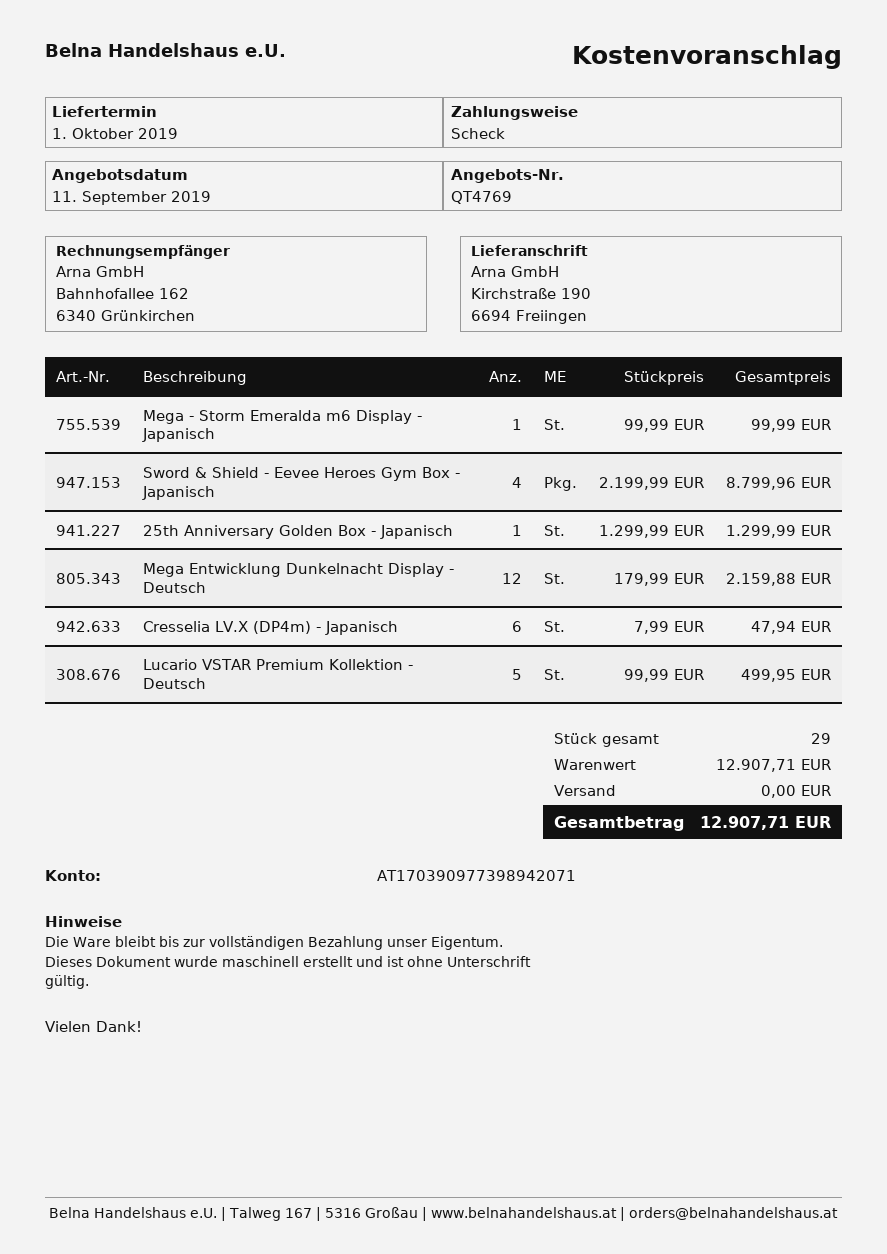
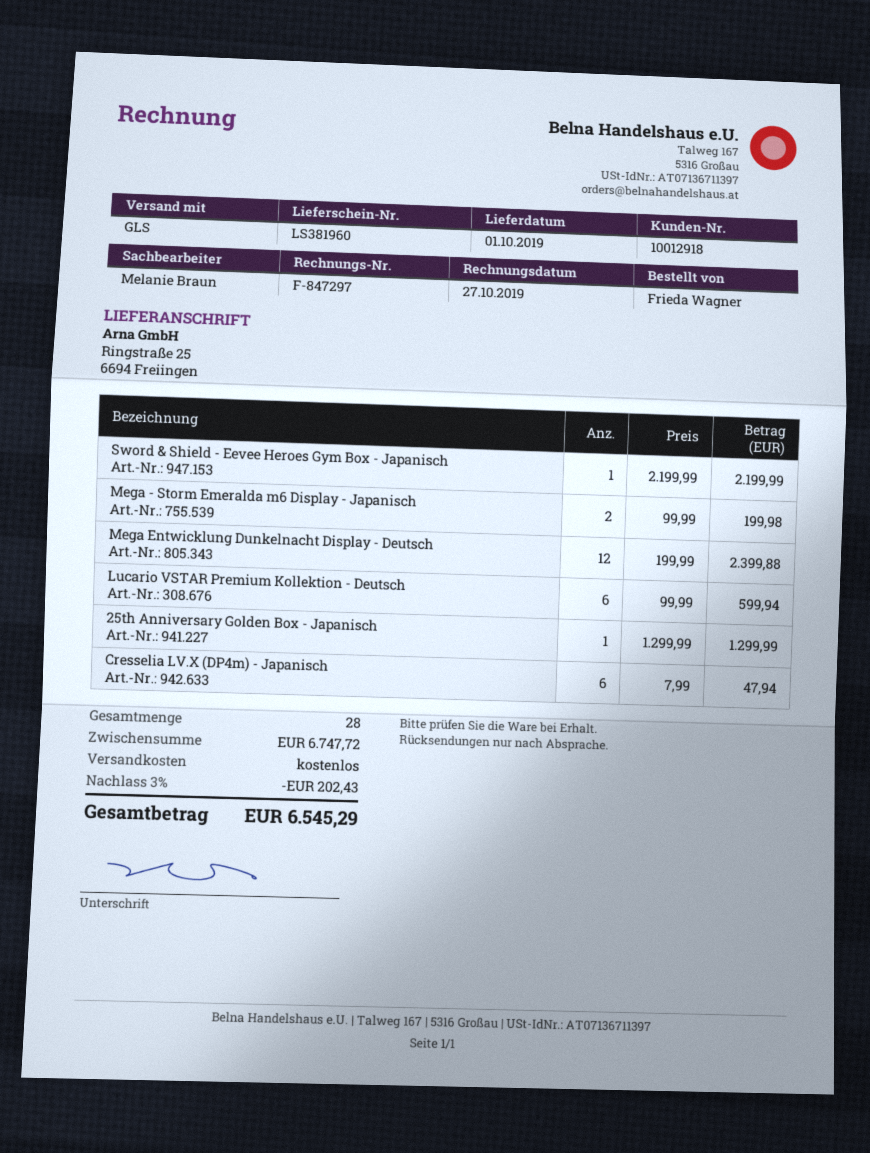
ship to: Kirchstraße 190, 6694 Freiingen -> Ringstraße 25, 6694 Freiingen
Mega - Storm Emeralda m6 Display - Japanisch: 1 x 99.99 = 99.99 -> 2 x 99.99 = 199.98
Sword & Shield - Eevee Heroes Gym Box - Japanisch: 4 x 2199.99 = 8799.96 -> 1 x 2199.99 = 2199.99
Mega Entwicklung Dunkelnacht Display - Deutsch: 12 x 179.99 = 2159.88 -> 12 x 199.99 = 2399.88
Lucario VSTAR Premium Kollektion - Deutsch: 5 x 99.99 = 499.95 -> 6 x 99.99 = 599.94
total quantity: 29 -> 28
subtotal: 12907.71 -> 6747.72
discount: none -> 3% = 202.43
total: 12907.71 -> 6545.29

